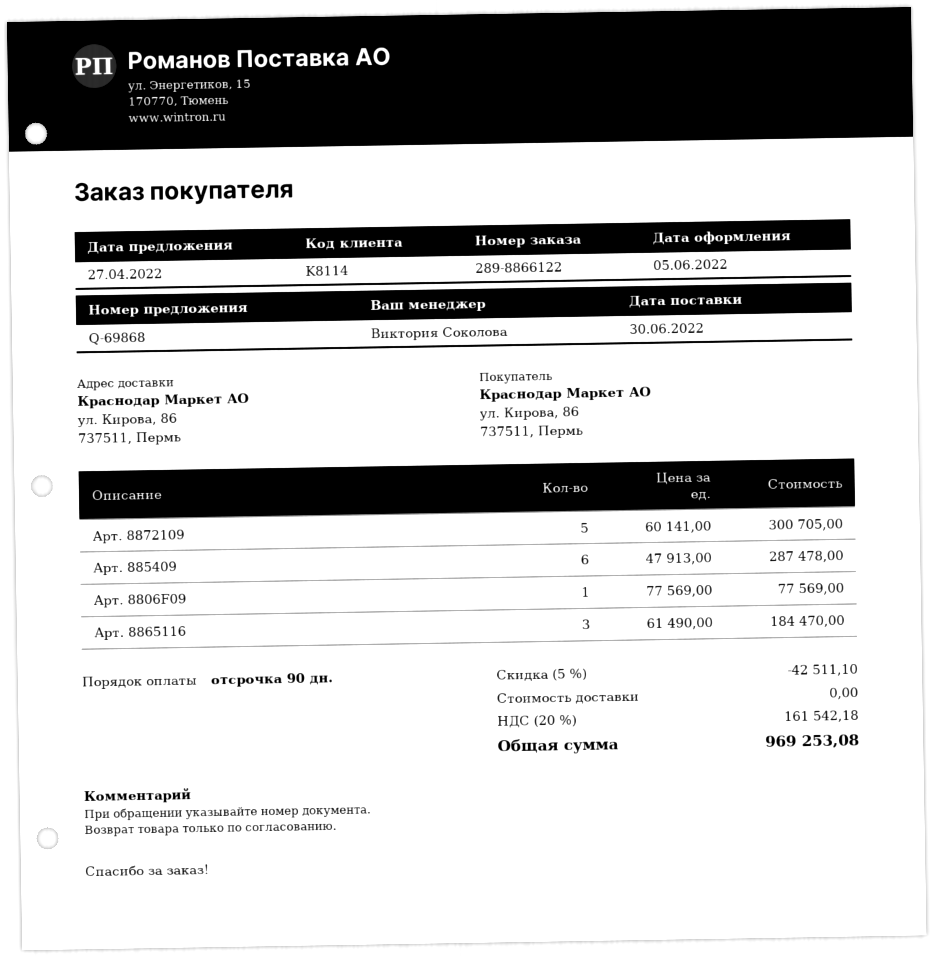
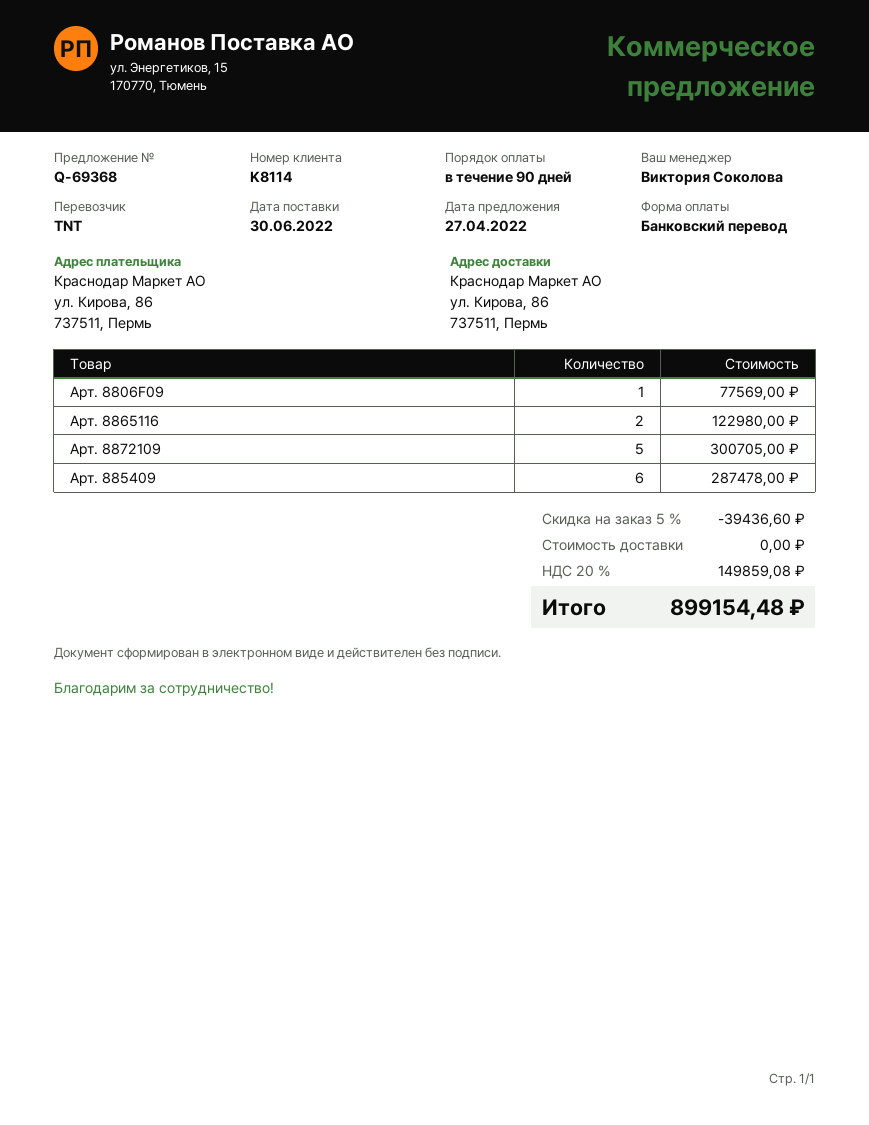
quote number: Q-69868 -> Q-69368
Арт. 8865116: 3 for 184470.00 -> 2 for 122980.00
discount: 5% = 42511.10 -> 5% = 39436.60
tax: 20% = 161542.18 -> 20% = 149859.08
total: 969253.08 -> 899154.48

